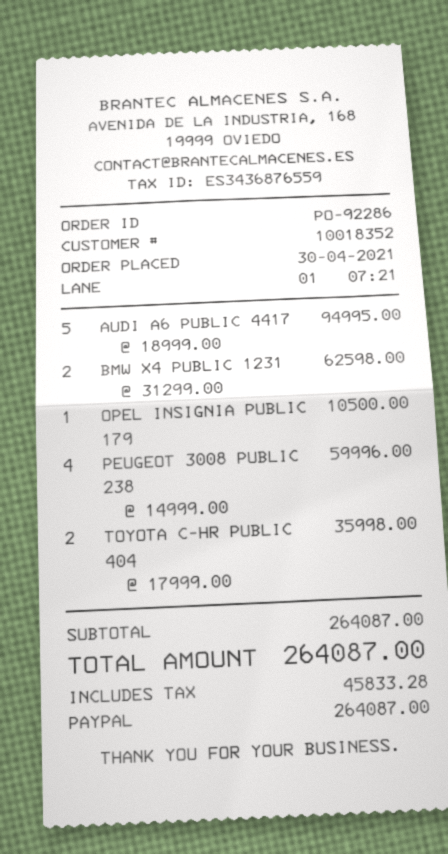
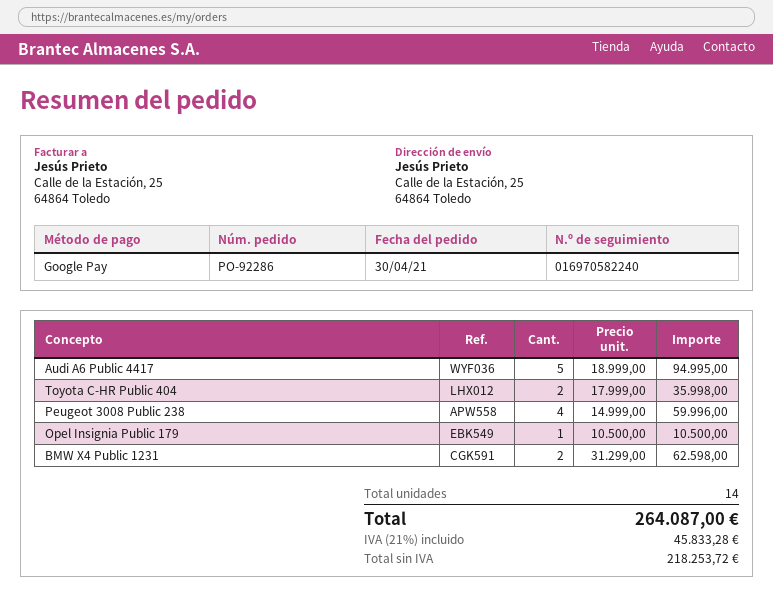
payment method: PayPal -> Google Pay

